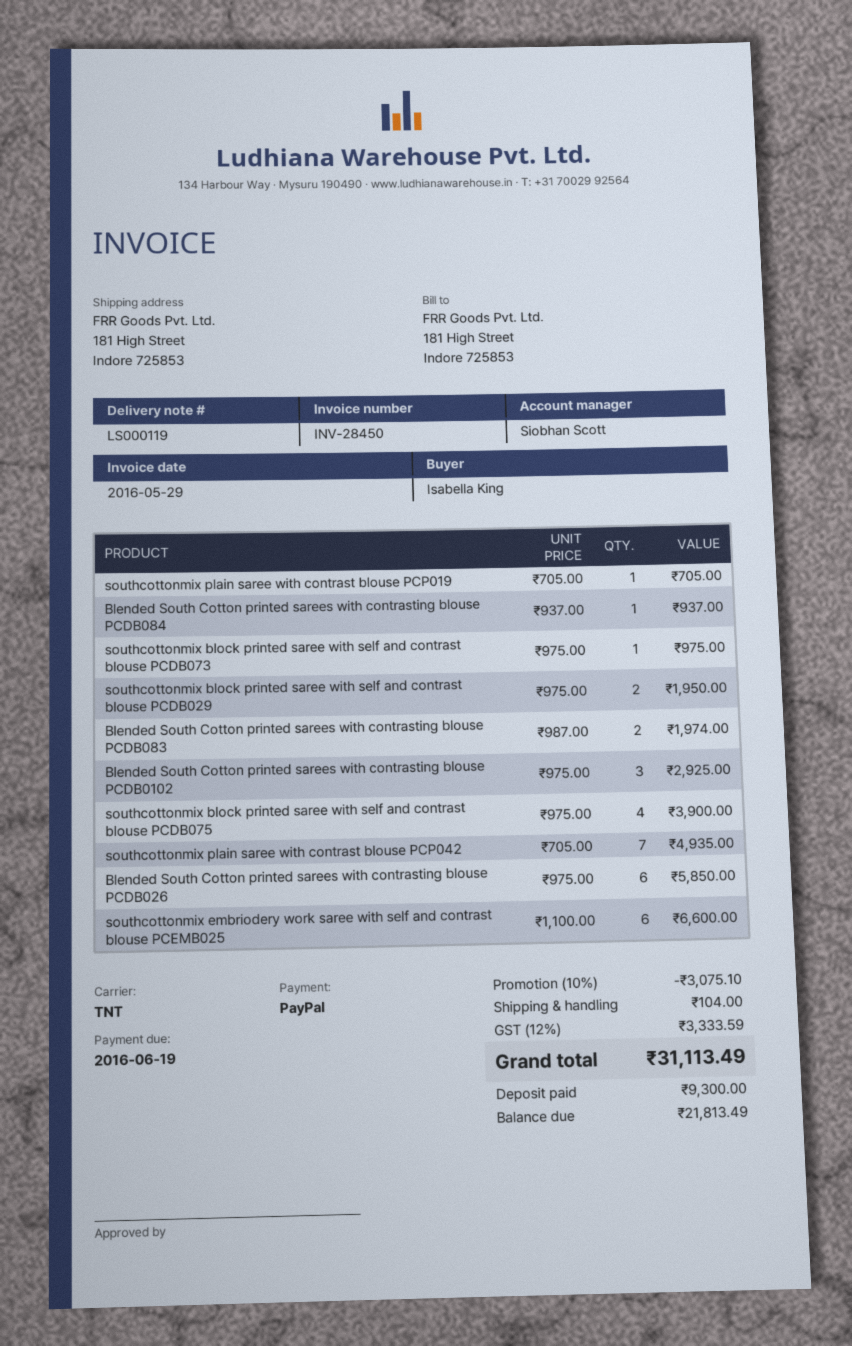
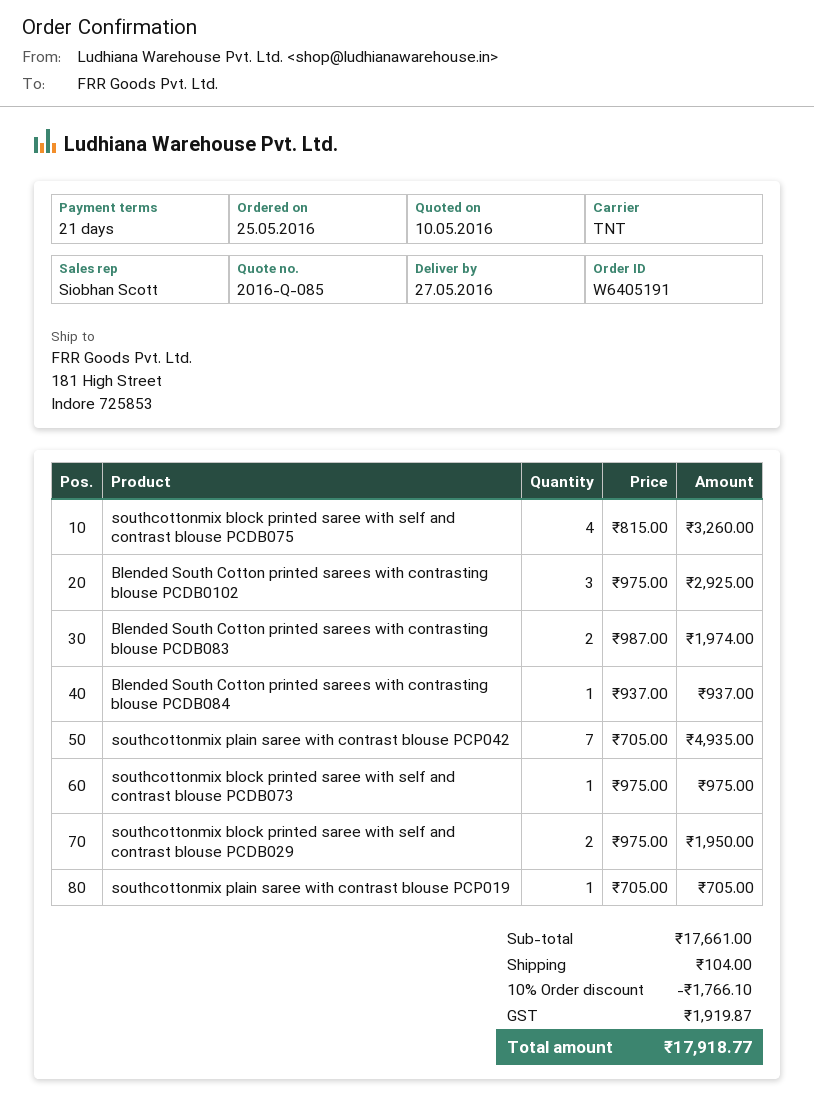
southcottonmix block printed saree with self and contrast blouse PCDB075: 4 x 975.00 = 3900.00 -> 4 x 815.00 = 3260.00
Blended South Cotton printed sarees with contrasting blouse PCDB026: 6 x 975.00 = 5850.00 -> none
southcottonmix embriodery work saree with self and contrast blouse PCEMB025: 6 x 1100.00 = 6600.00 -> none
discount: 10% = 3075.10 -> 10% = 1766.10
tax: 3333.59 -> 1919.87
total: 31113.49 -> 17918.77

